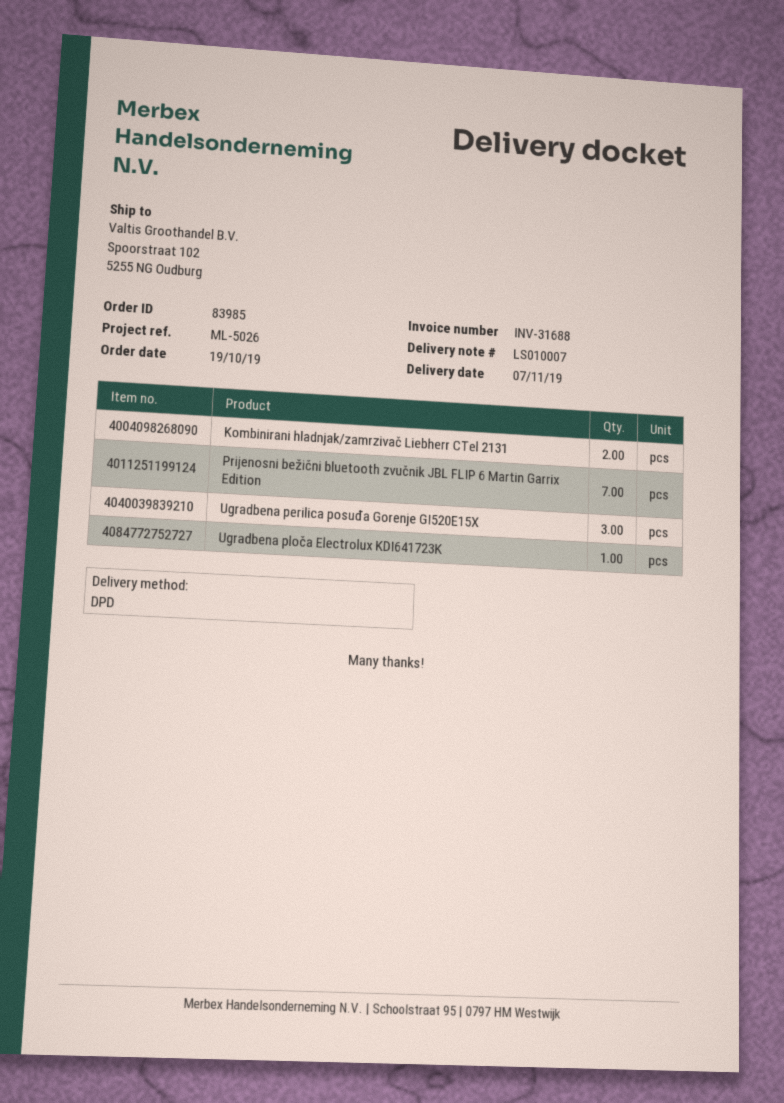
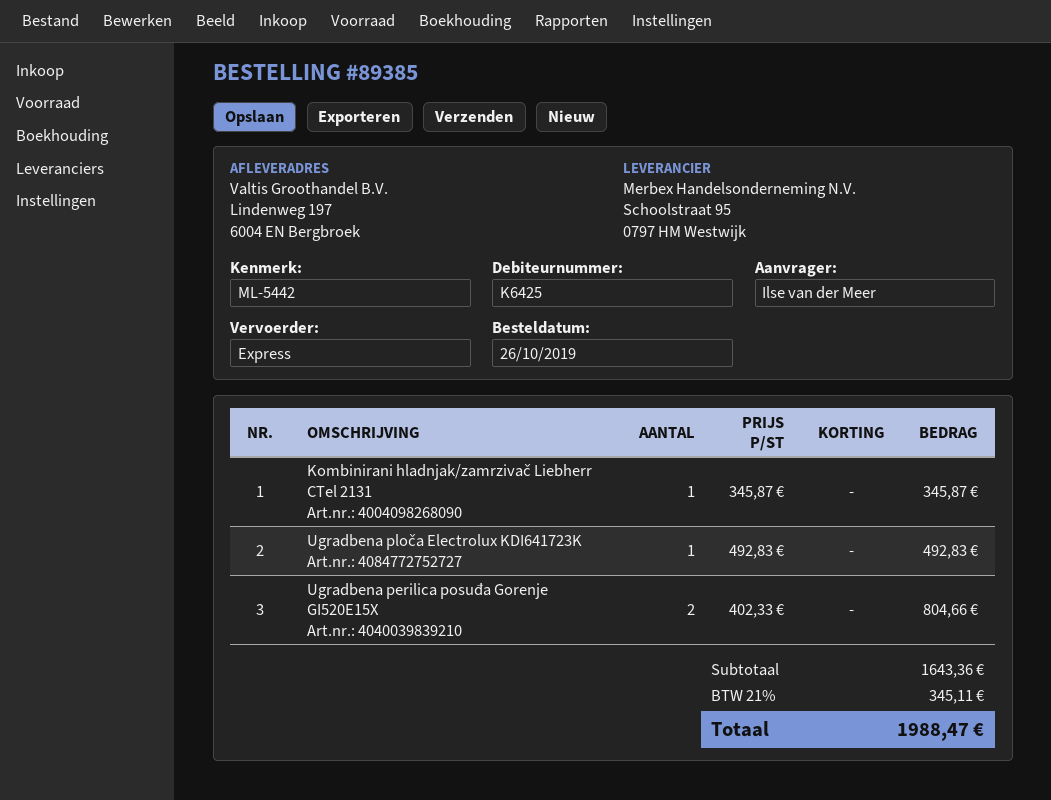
order number: 83985 -> 89385
order date: 2019-10-19 -> 2019-10-26
reference: ML-5026 -> ML-5442
shipping method: DPD -> express
ship to: Spoorstraat 102, 5255 NG Oudburg -> Lindenweg 197, 6004 EN Bergbroek
Kombinirani hladnjak/zamrzivač Liebherr CTel 2131: 2 -> 1
Prijenosni bežični bluetooth zvučnik JBL FLIP 6 Martin Garrix Edition: 7 -> none
Ugradbena perilica posuđa Gorenje GI520E15X: 3 -> 2

